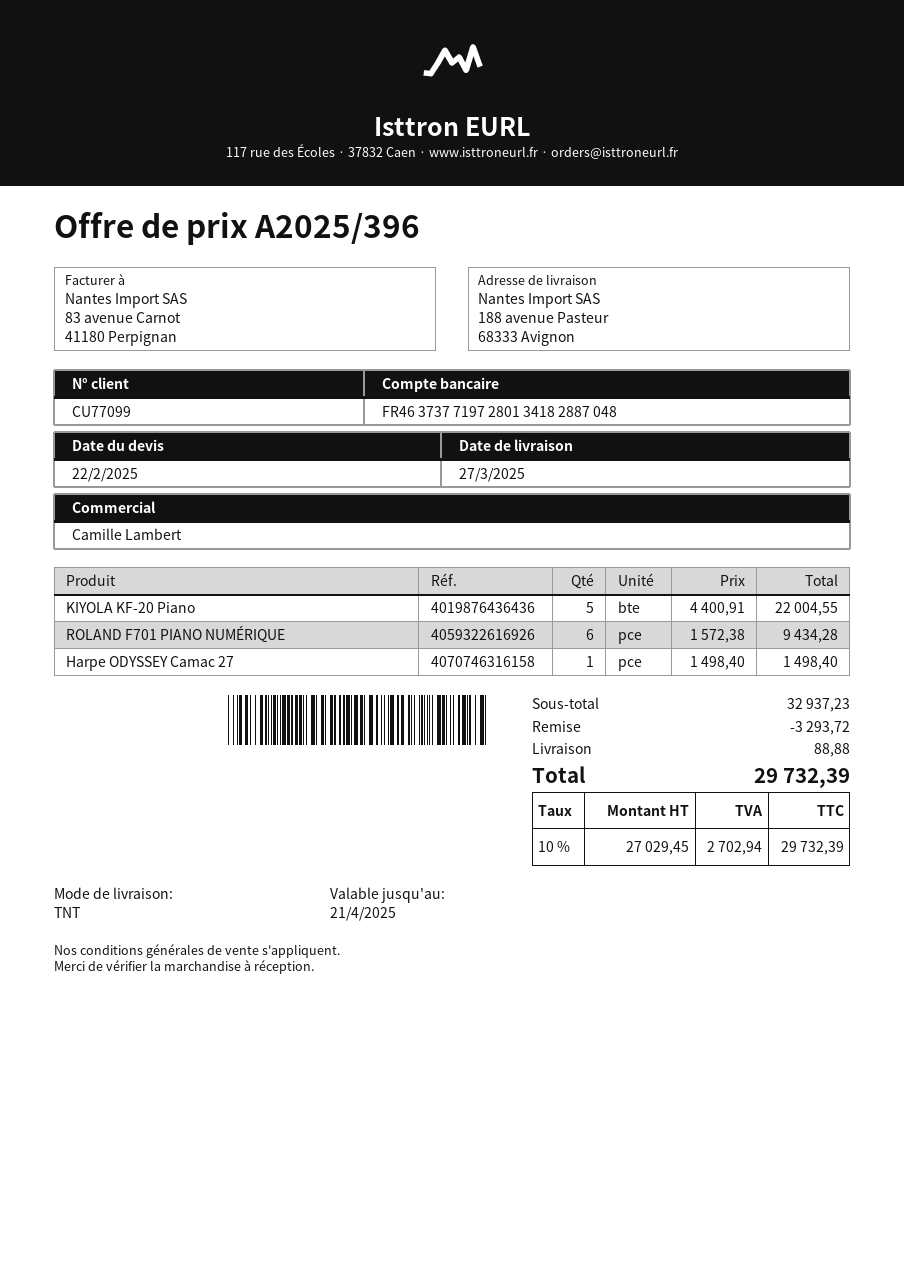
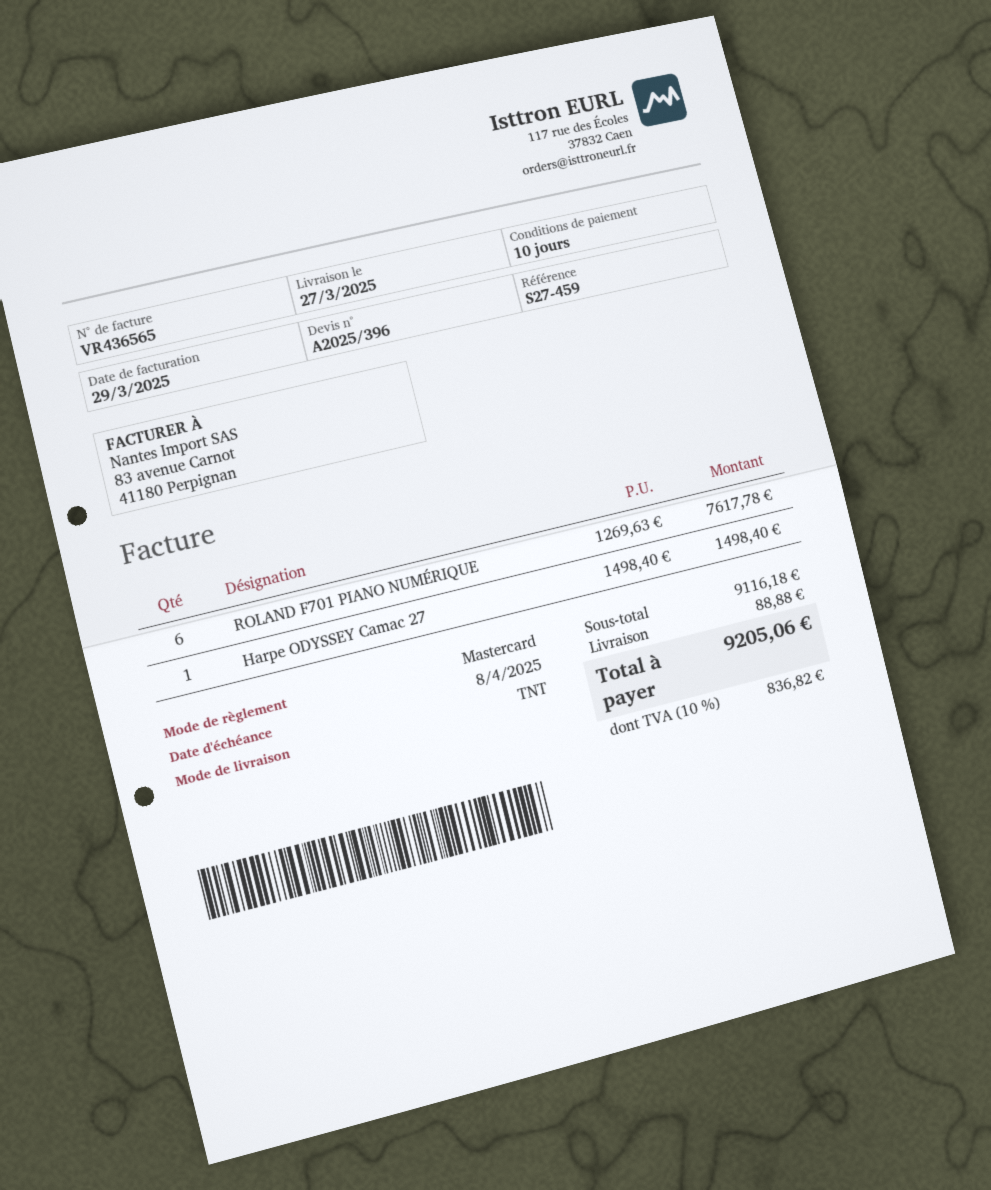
KIYOLA KF-20 Piano: 5 x 4400.91 = 22004.55 -> none
ROLAND F701 PIANO NUMÉRIQUE: 6 x 1572.38 = 9434.28 -> 6 x 1269.63 = 7617.78
subtotal: 32937.23 -> 9116.18
discount: 3293.72 -> none
tax: 10% = 2702.94 -> 10% = 836.82
total: 29732.39 -> 9205.06

